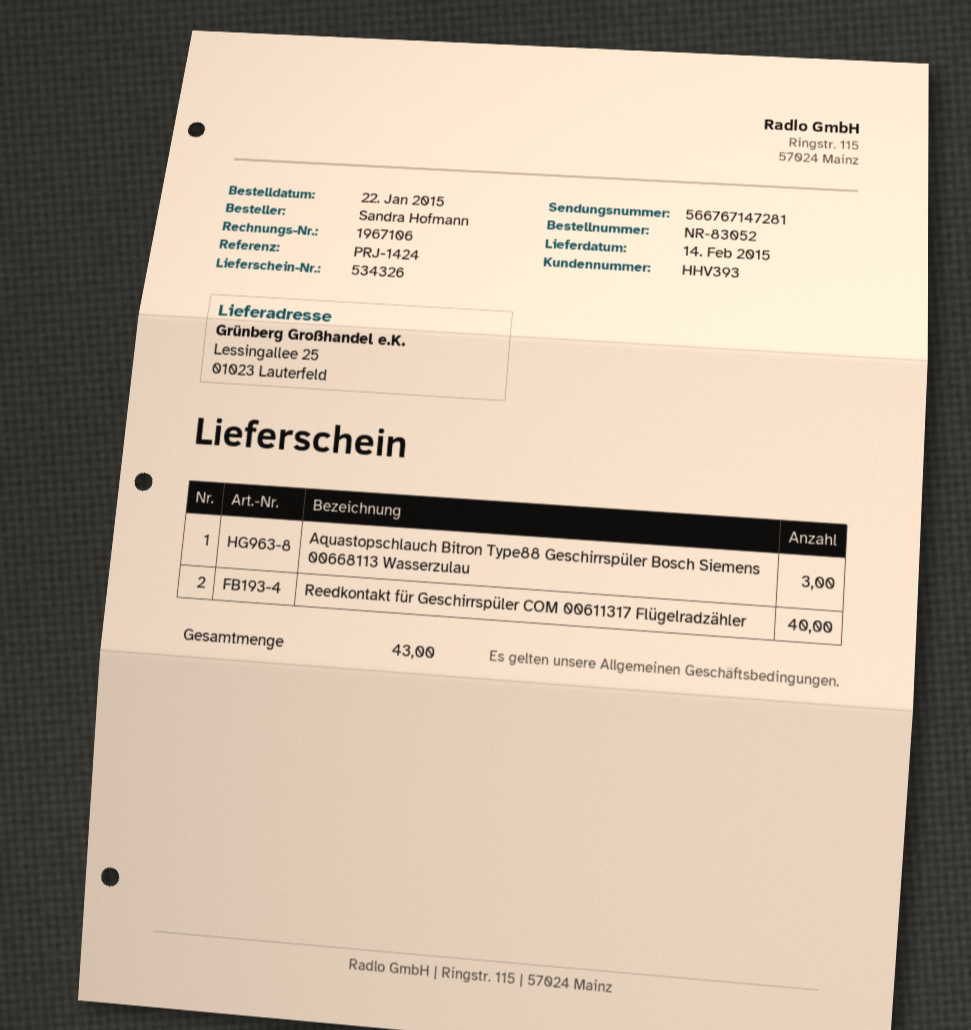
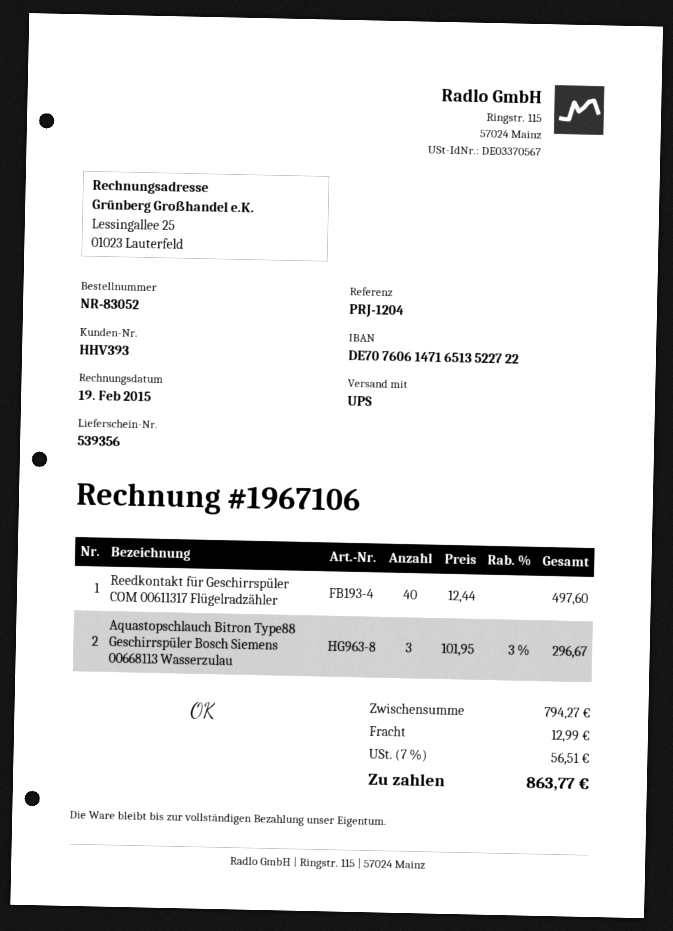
delivery note number: 534326 -> 539356
reference: PRJ-1424 -> PRJ-1204

